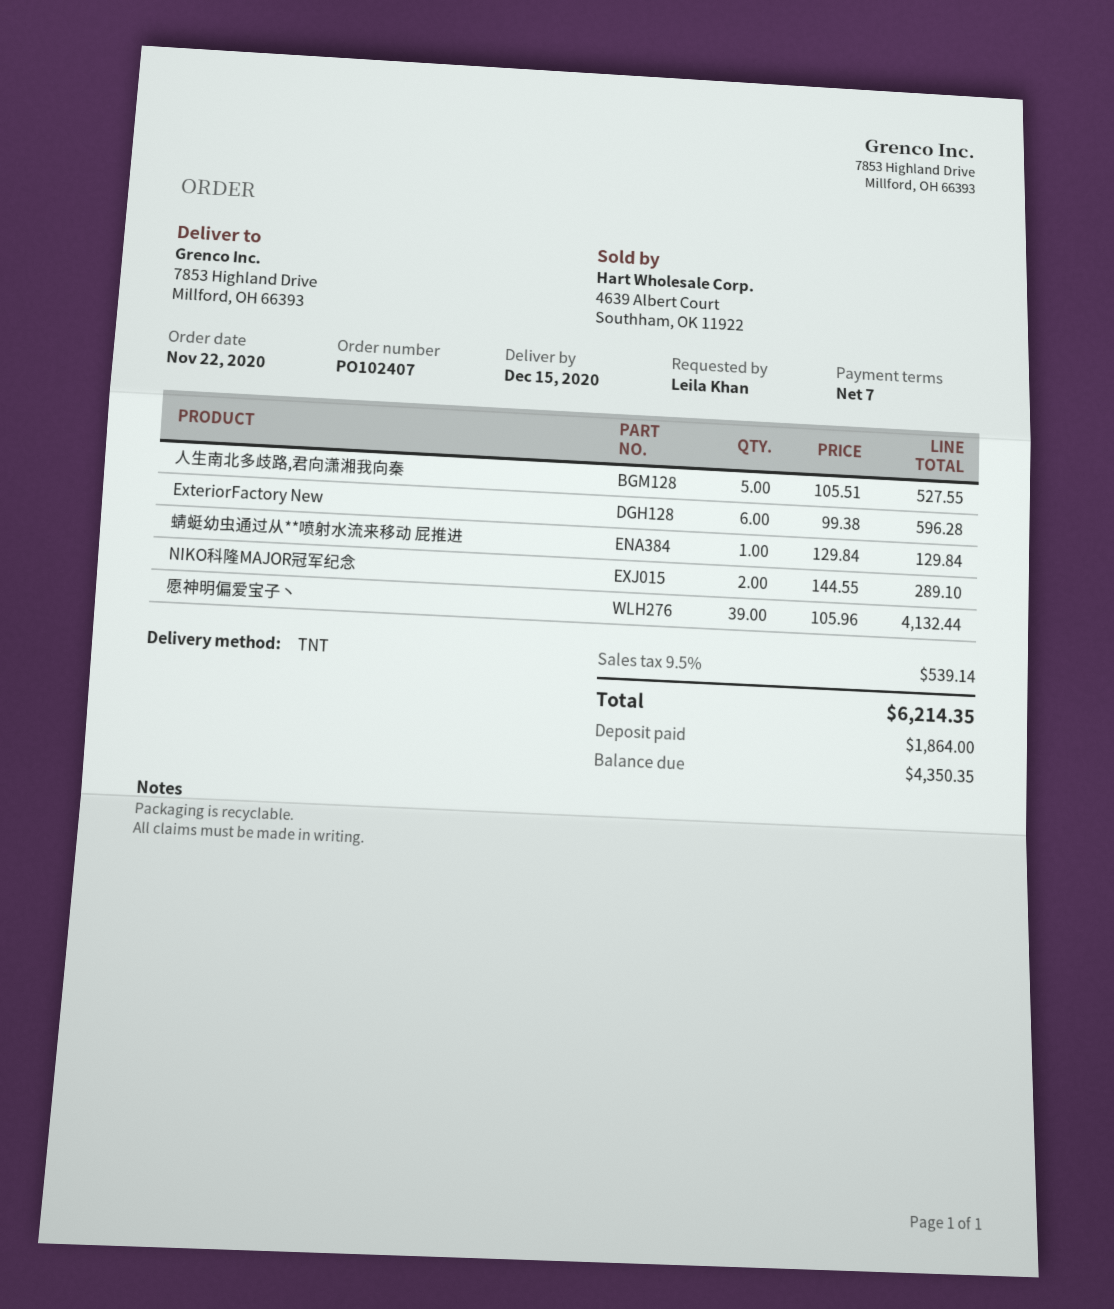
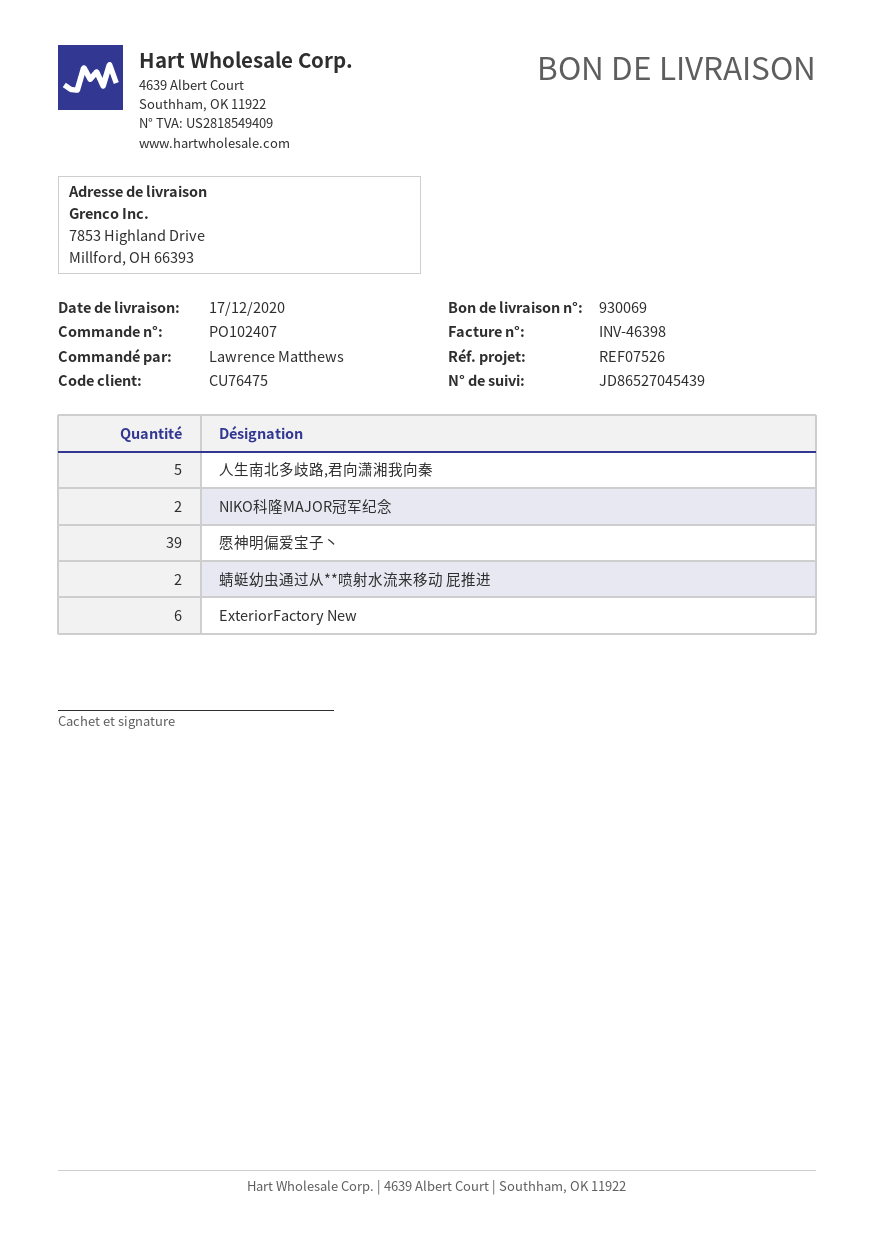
delivery date: 2020-12-15 -> 2020-12-17
ordered by: Leila Khan -> Lawrence Matthews
蜻蜓幼虫通过从**喷射水流来移动 屁推进: 1 -> 2

